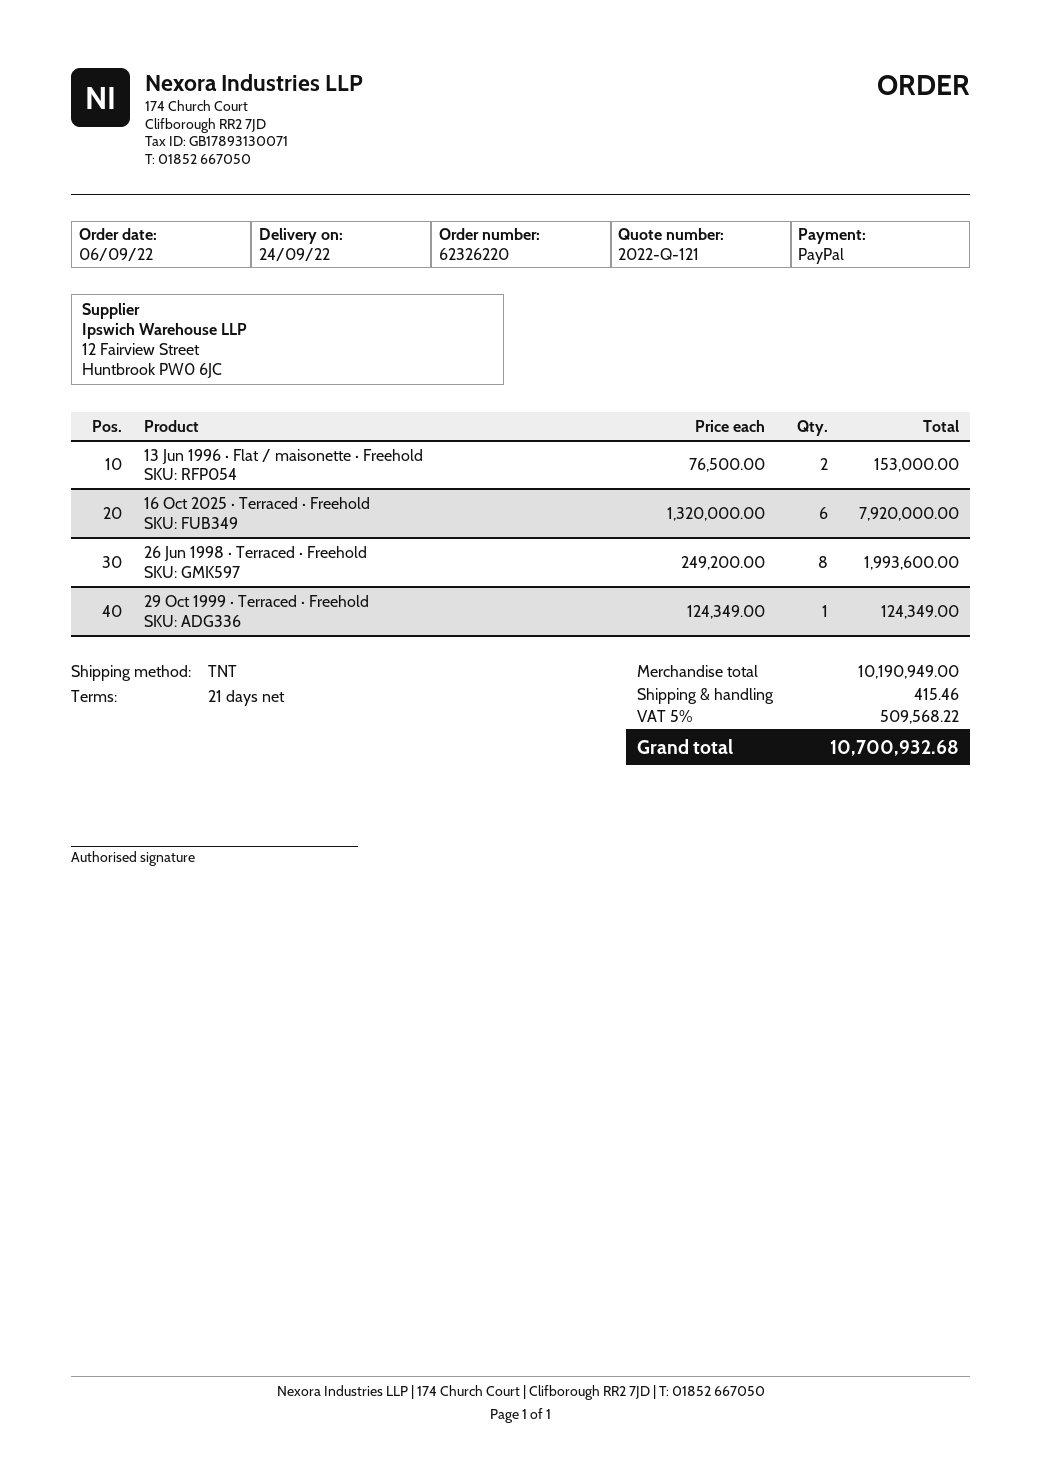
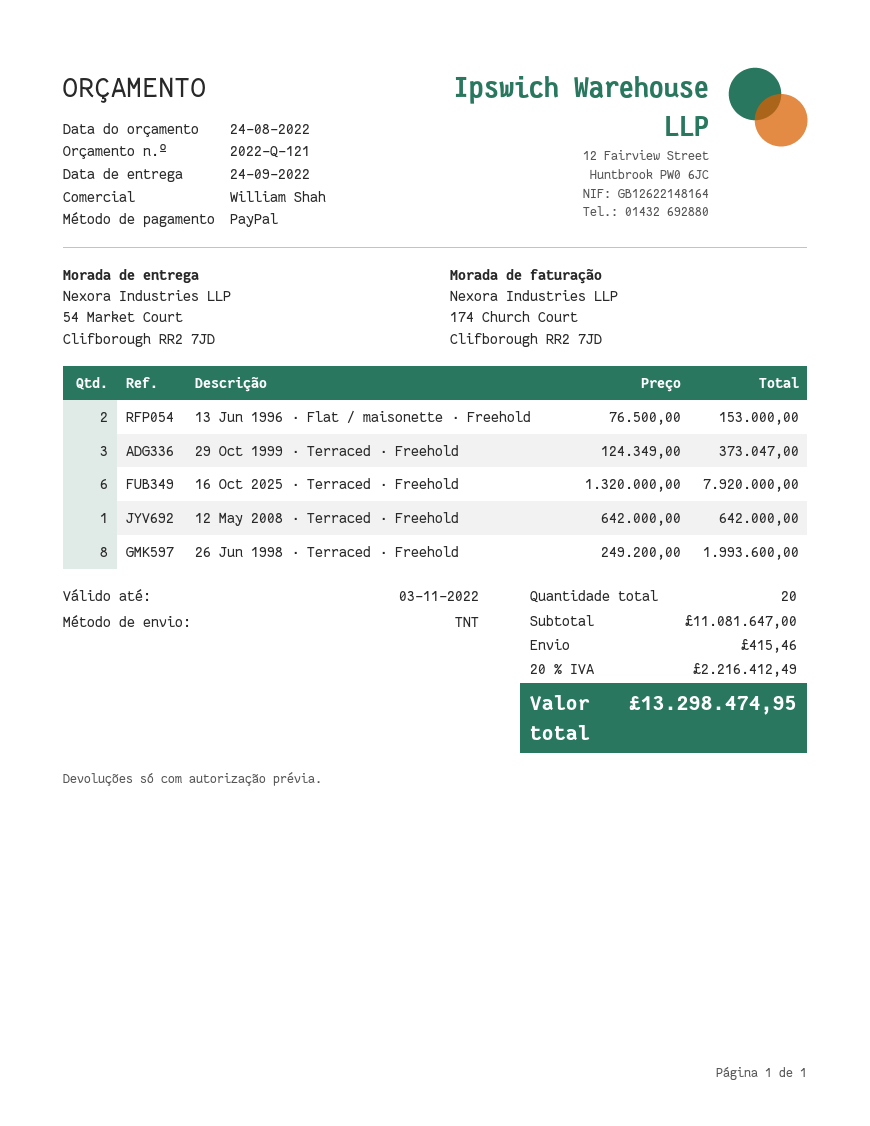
29 Oct 1999 · Terraced · Freehold: 1 x 124349.00 = 124349.00 -> 3 x 124349.00 = 373047.00
12 May 2008 · Terraced · Freehold: none -> 1 x 642000.00 = 642000.00
subtotal: 10190949.00 -> 11081647.00
tax: 5% = 509568.22 -> 20% = 2216412.49
total: 10700932.68 -> 13298474.95

